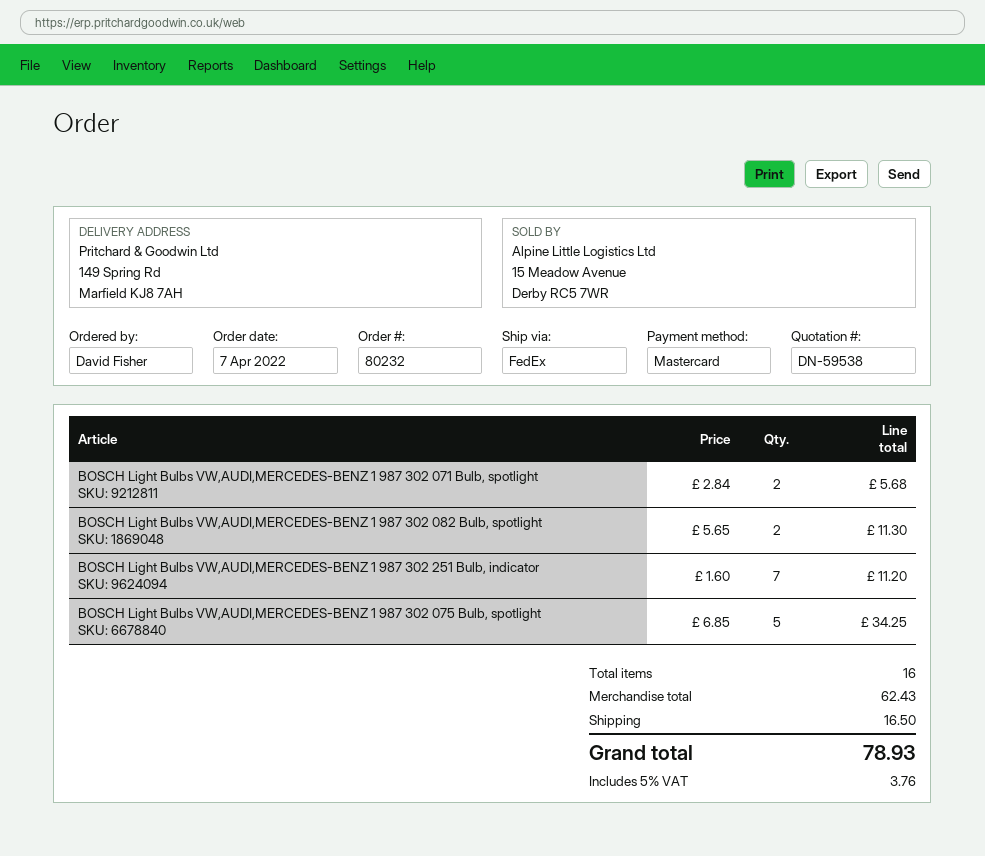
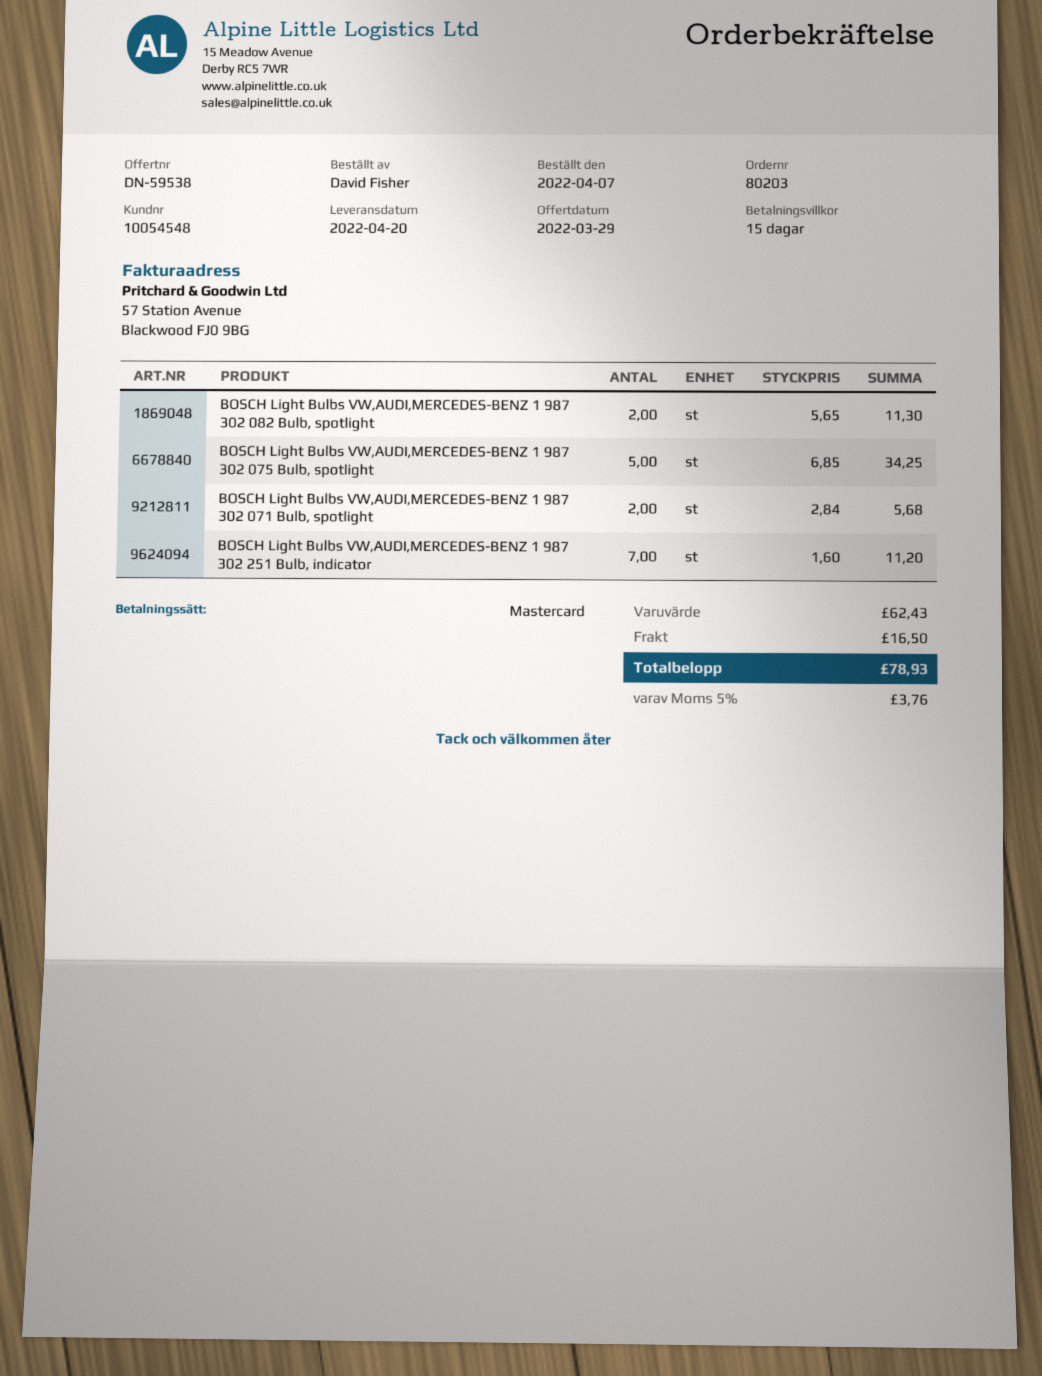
order number: 80232 -> 80203

